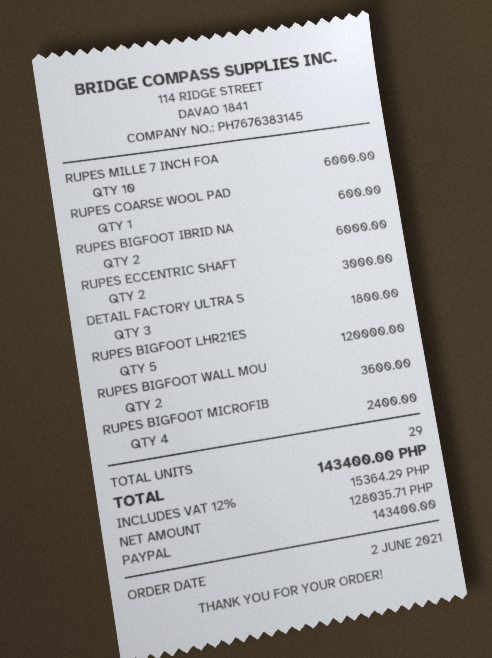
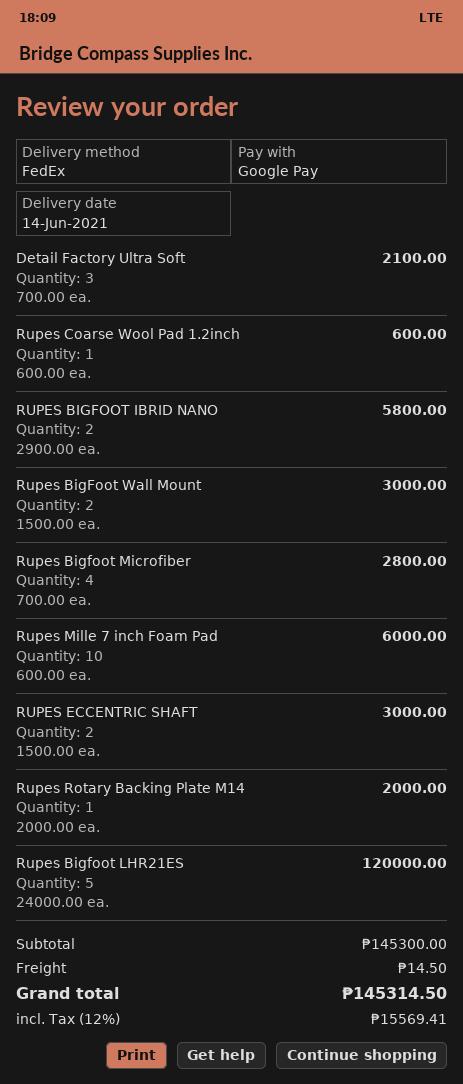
payment method: PayPal -> Google Pay
RUPES BIGFOOT IBRID NA: 2 for 6000.00 -> 2 for 5800.00
DETAIL FACTORY ULTRA S: 3 for 1800.00 -> 3 for 2100.00
RUPES BIGFOOT WALL MOU: 2 for 3600.00 -> 2 for 3000.00
RUPES BIGFOOT MICROFIB: 4 for 2400.00 -> 4 for 2800.00
Rupes Rotary Backing Plate M14: none -> 1 for 2000.00
shipping: none -> 14.50
tax: 12% = 15364.29 -> 12% = 15569.41
total: 143400.00 -> 145314.50

